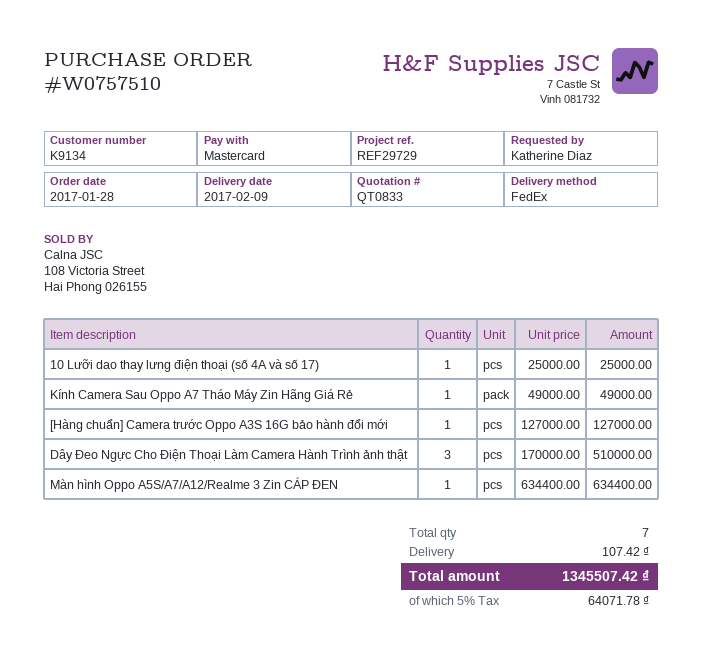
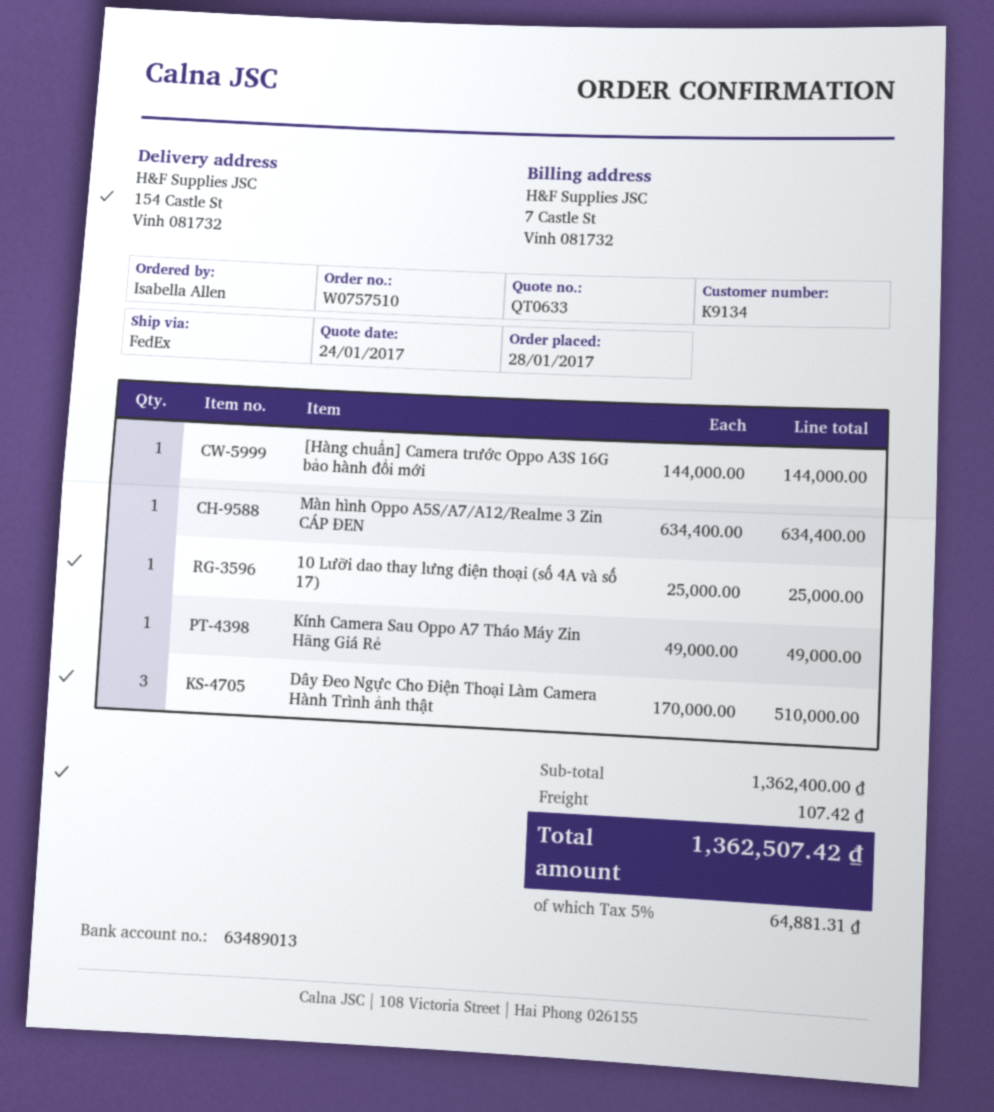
quote number: QT0833 -> QT0633
ordered by: Katherine Diaz -> Isabella Allen
[Hàng chuẩn] Camera trước Oppo A3S 16G bảo hành đổi mới: 1 x 127000.00 = 127000.00 -> 1 x 144000.00 = 144000.00
tax: 5% = 64071.78 -> 5% = 64881.31
total: 1345507.42 -> 1362507.42

